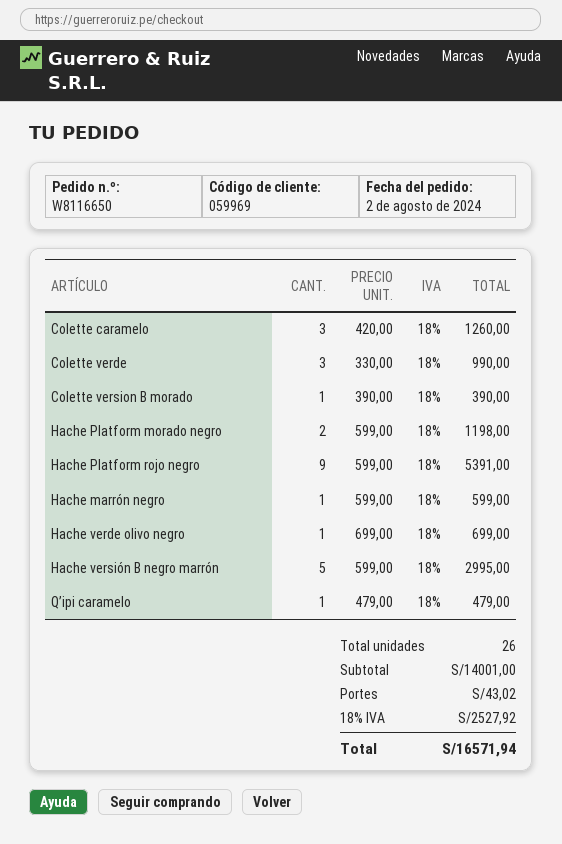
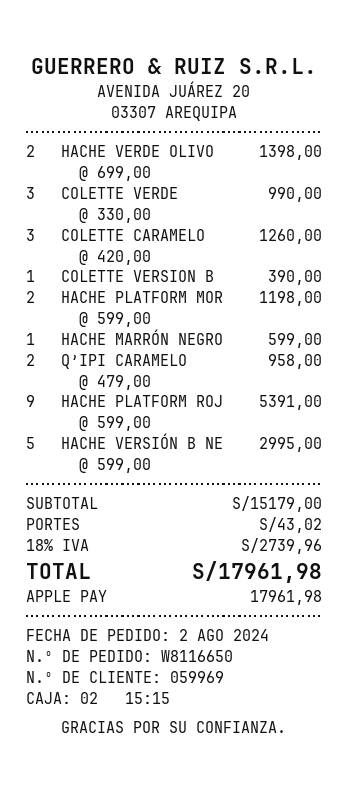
Hache verde olivo negro: 1 x 699.00 = 699.00 -> 2 x 699.00 = 1398.00
Q’ipi caramelo: 1 x 479.00 = 479.00 -> 2 x 479.00 = 958.00
subtotal: 14001.00 -> 15179.00
tax: 18% = 2527.92 -> 18% = 2739.96
total: 16571.94 -> 17961.98

